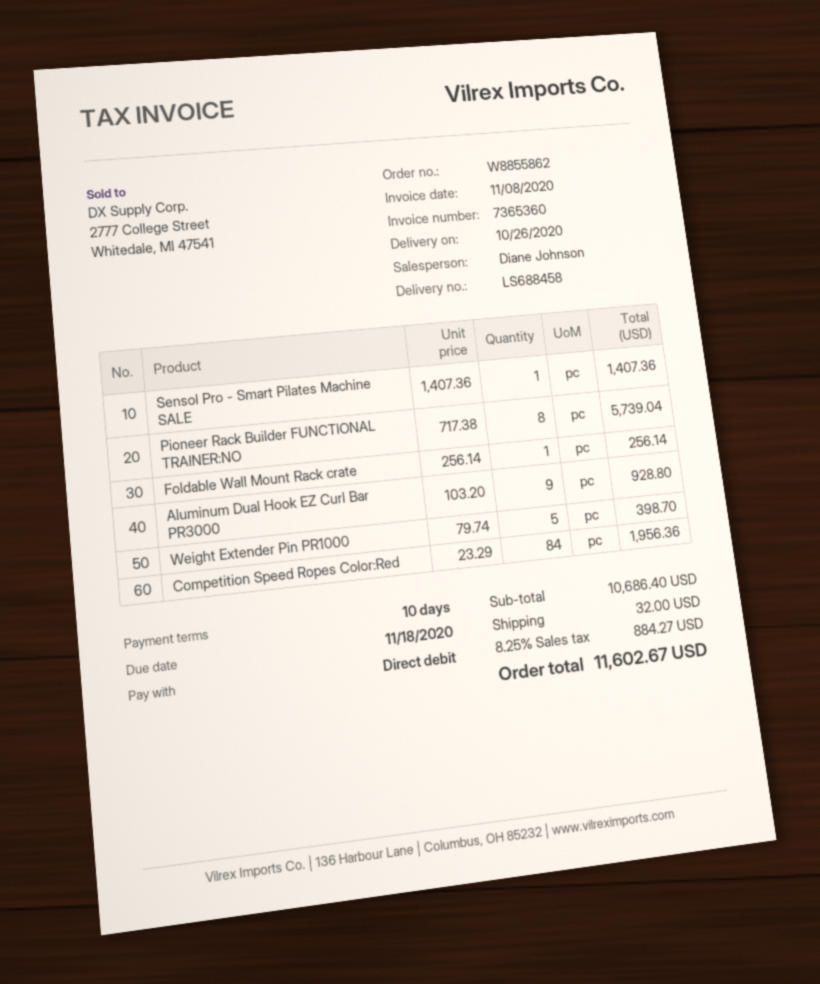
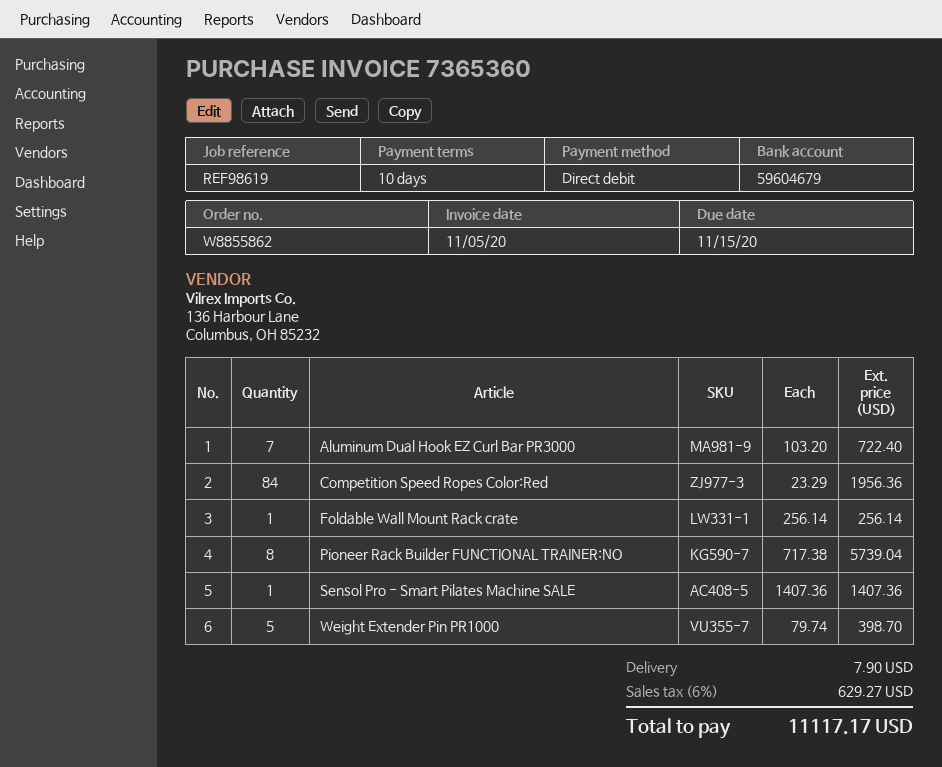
invoice date: 2020-11-08 -> 2020-11-05
due date: 2020-11-18 -> 2020-11-15
Aluminum Dual Hook EZ Curl Bar PR3000: 9 x 103.20 = 928.80 -> 7 x 103.20 = 722.40
shipping: 32.00 -> 7.90
tax: 8.25% = 884.27 -> 6% = 629.27
total: 11602.67 -> 11117.17

